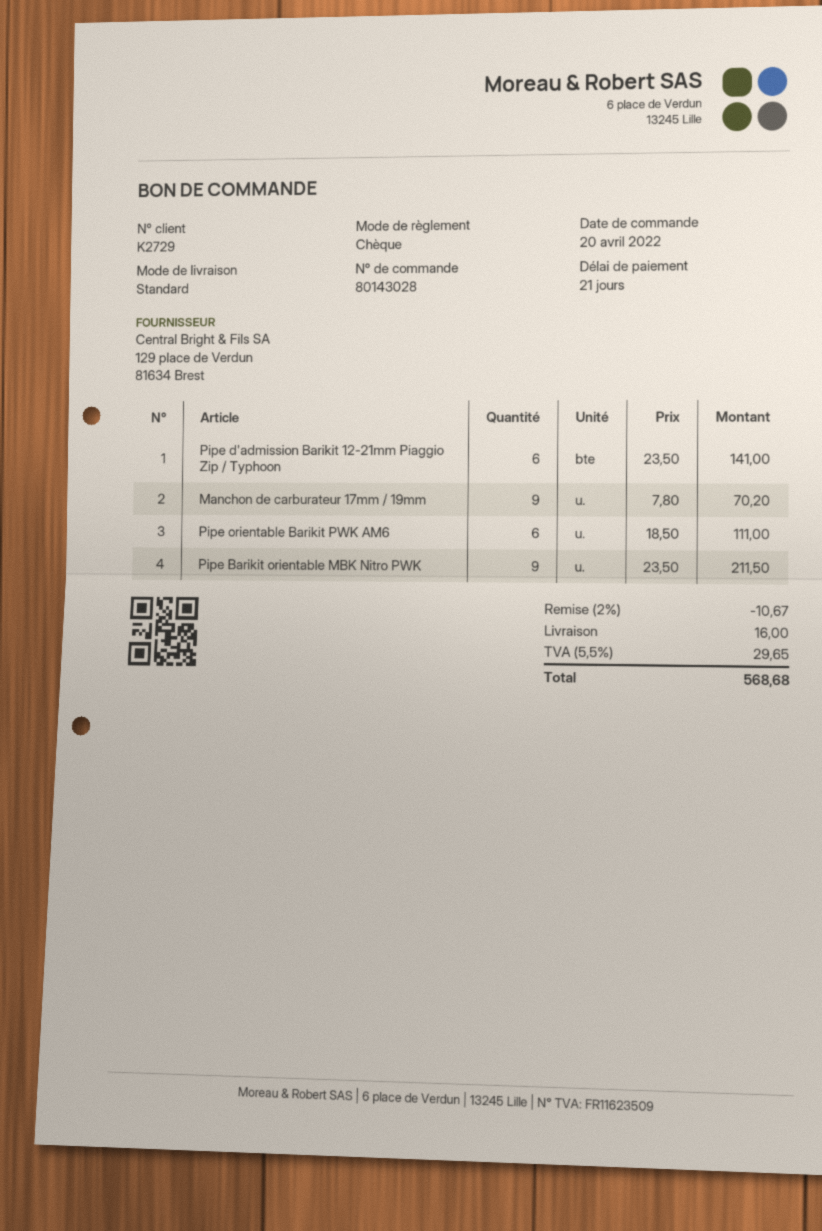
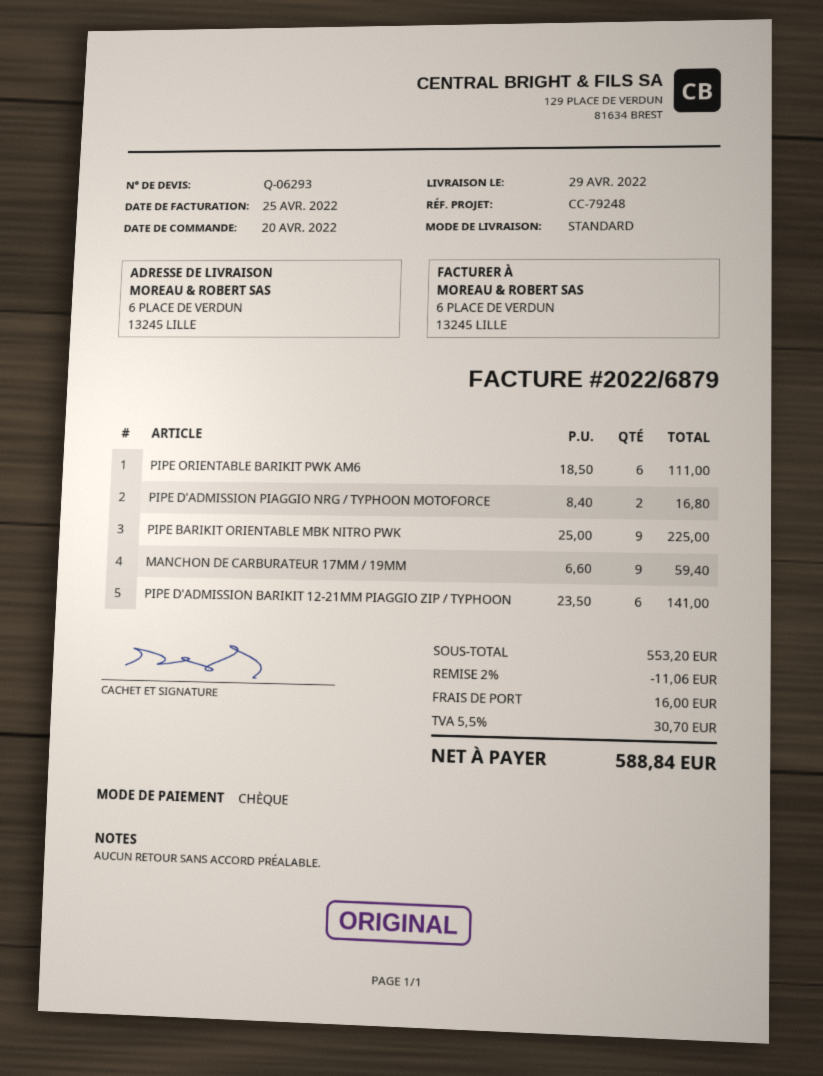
Manchon de carburateur 17mm / 19mm: 9 x 7.80 = 70.20 -> 9 x 6.60 = 59.40
Pipe Barikit orientable MBK Nitro PWK: 9 x 23.50 = 211.50 -> 9 x 25.00 = 225.00
PIPE D'ADMISSION PIAGGIO NRG / TYPHOON MOTOFORCE: none -> 2 x 8.40 = 16.80
discount: 2% = 10.67 -> 2% = 11.06
tax: 5.5% = 29.65 -> 5.5% = 30.70
total: 568.68 -> 588.84

